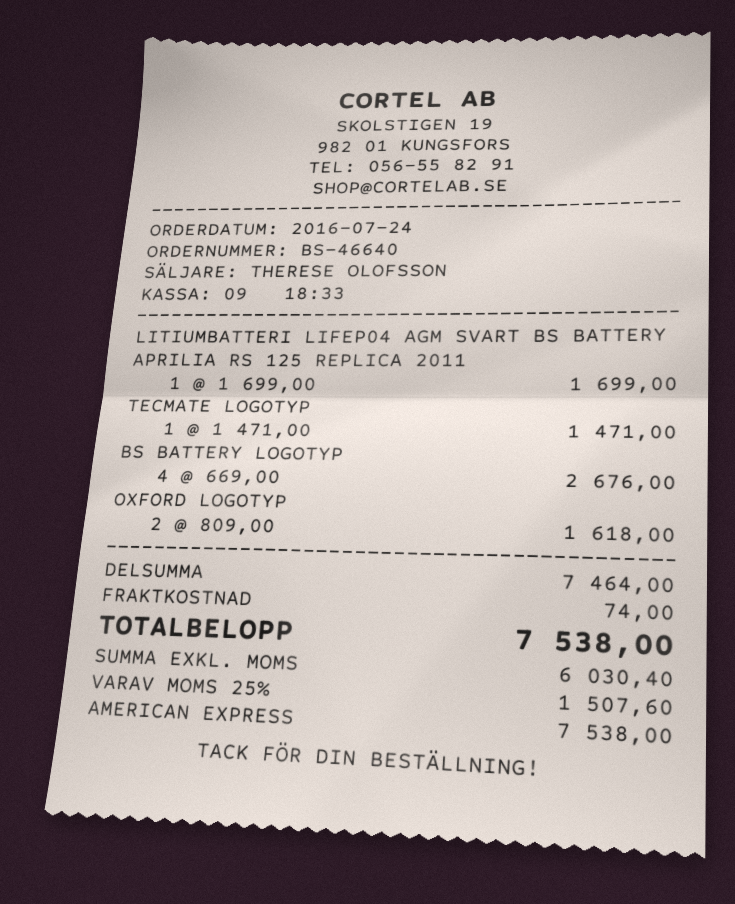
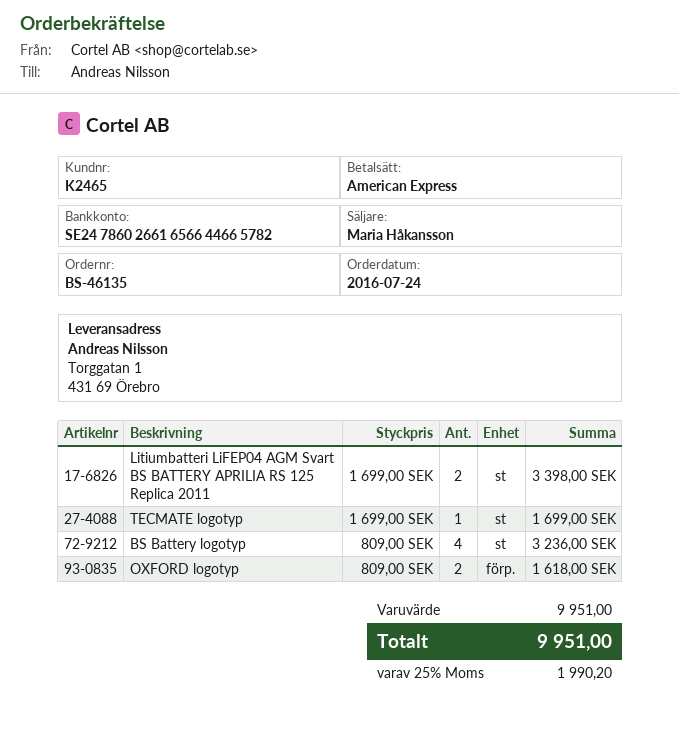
order number: BS-46640 -> BS-46135
sales rep: THERESE OLOFSSON -> Maria Håkansson
LITIUMBATTERI LIFEP04 AGM SVART BS BATTERY APRILIA RS 125 REPLICA 2011: 1 x 1699.00 = 1699.00 -> 2 x 1699.00 = 3398.00
TECMATE LOGOTYP: 1 x 1471.00 = 1471.00 -> 1 x 1699.00 = 1699.00
BS BATTERY LOGOTYP: 4 x 669.00 = 2676.00 -> 4 x 809.00 = 3236.00
subtotal: 7464.00 -> 9951.00
shipping: 74.00 -> none
tax: 25% = 1507.60 -> 25% = 1990.20
total: 7538.00 -> 9951.00

